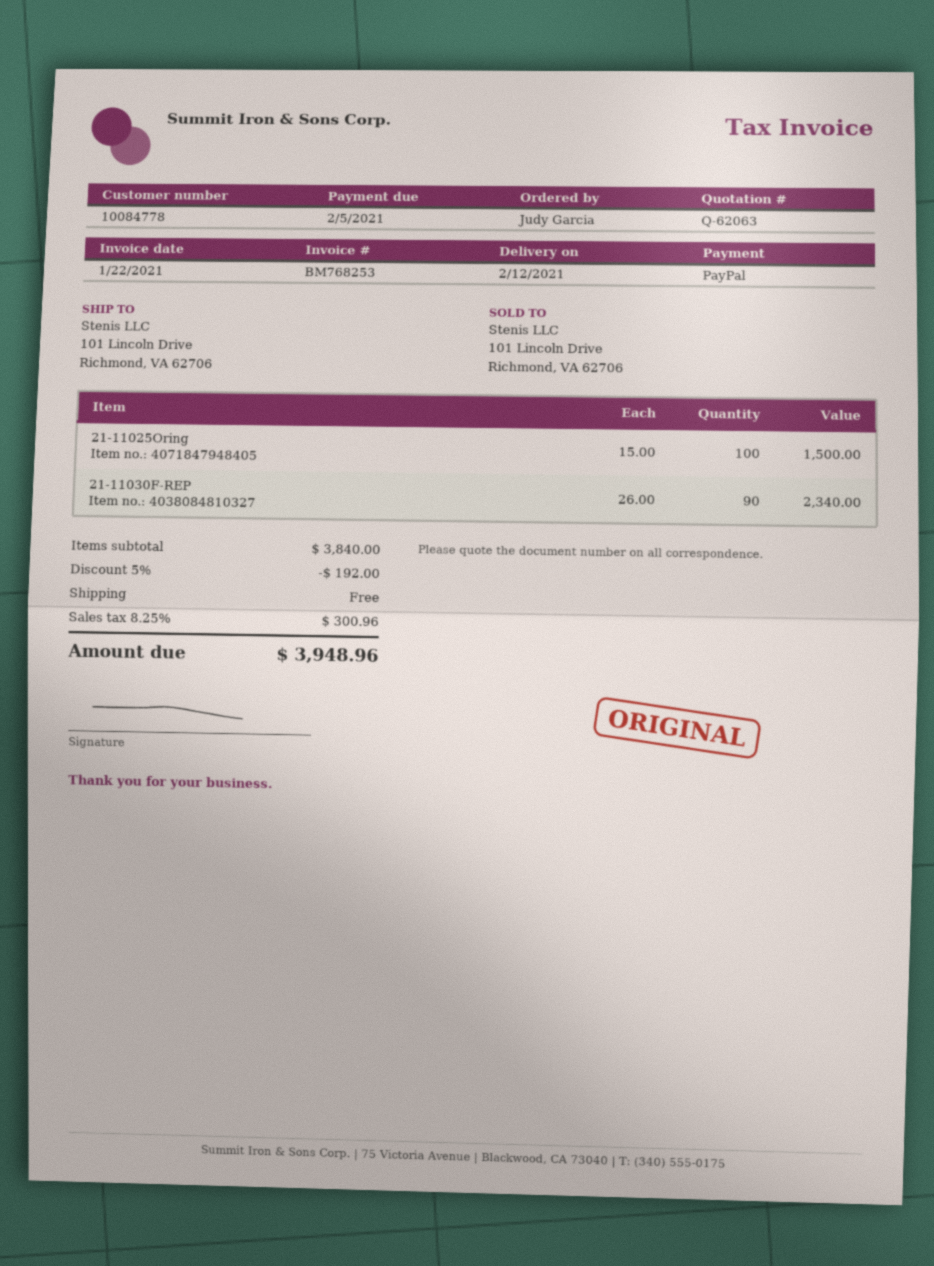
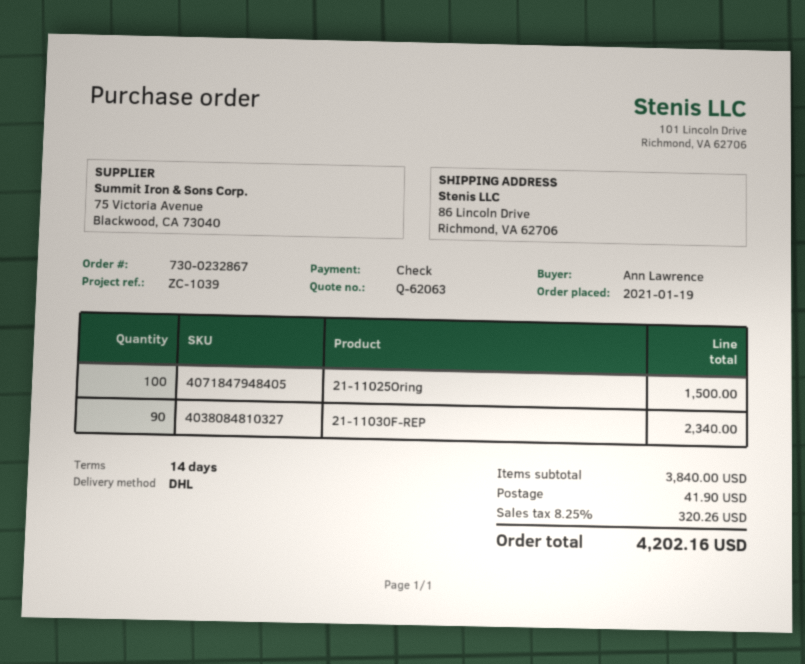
ordered by: Judy Garcia -> Ann Lawrence
payment method: PayPal -> cheque
ship to: 101 Lincoln Drive, Richmond, VA 62706 -> 86 Lincoln Drive, Richmond, VA 62706
discount: 5% = 192.00 -> none
shipping: 0.00 -> 41.90
tax: 8.25% = 300.96 -> 8.25% = 320.26
total: 3948.96 -> 4202.16

